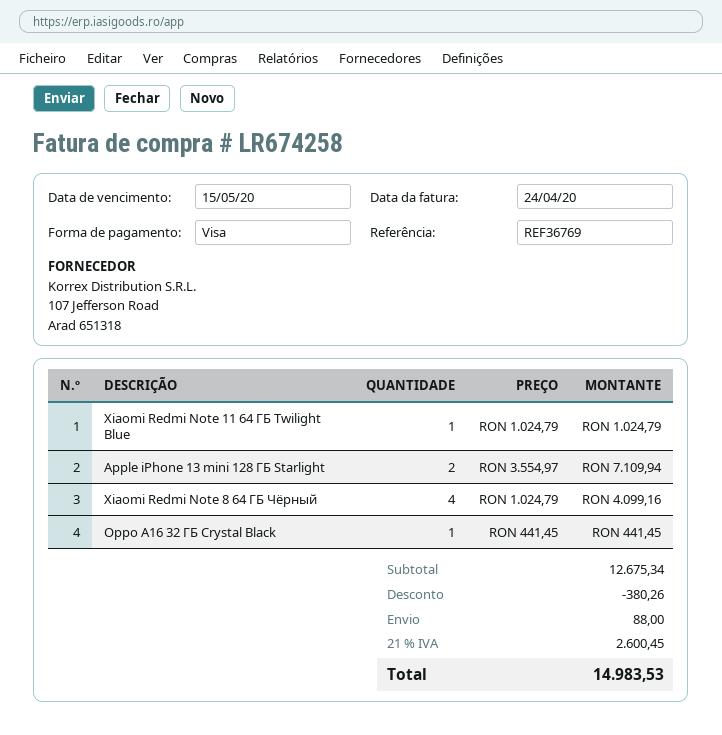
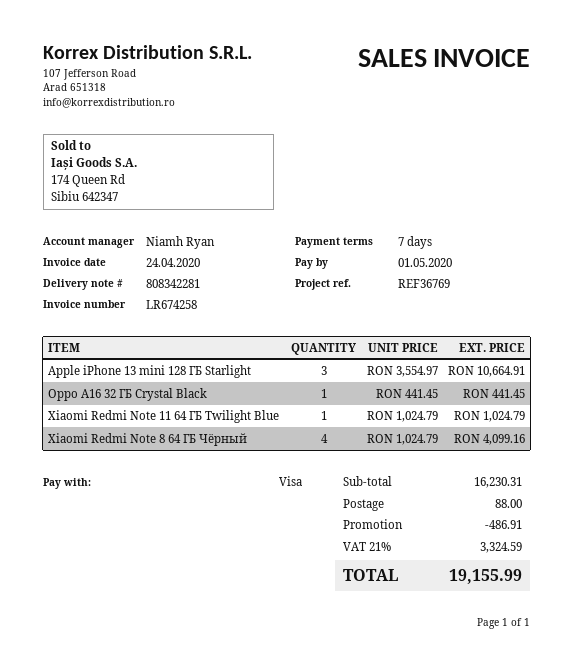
due date: 2020-05-15 -> 2020-05-01
Apple iPhone 13 mini 128 ГБ Starlight: 2 x 3554.97 = 7109.94 -> 3 x 3554.97 = 10664.91
subtotal: 12675.34 -> 16230.31
discount: 380.26 -> 486.91
tax: 21% = 2600.45 -> 21% = 3324.59
total: 14983.53 -> 19155.99

